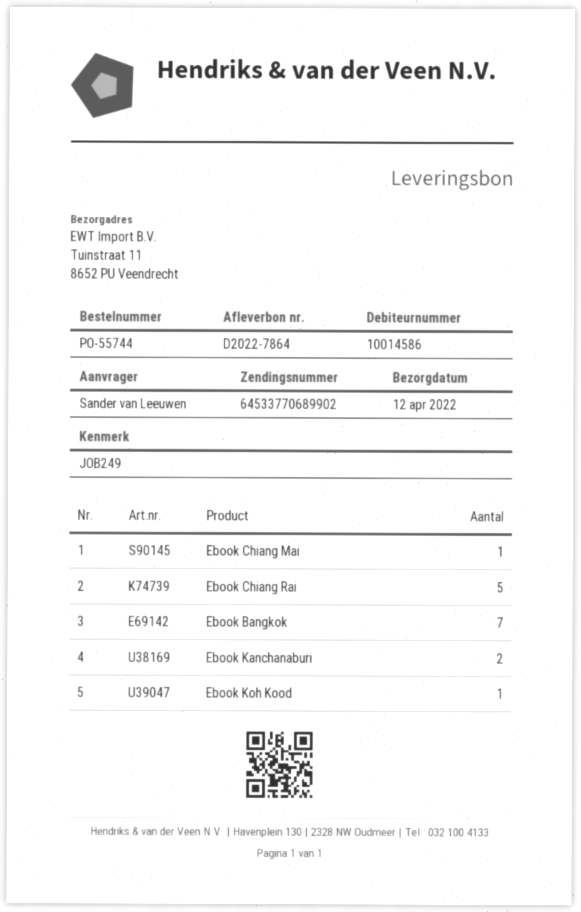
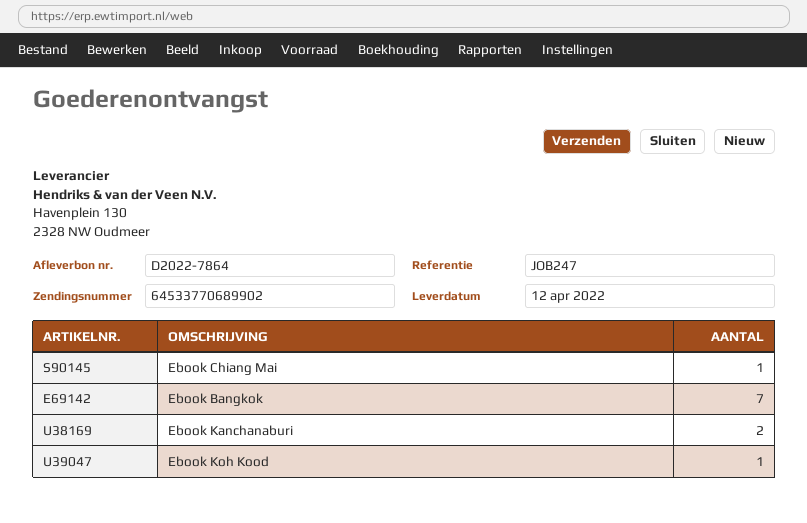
reference: JOB249 -> JOB247
Ebook Chiang Rai: 5 -> none

